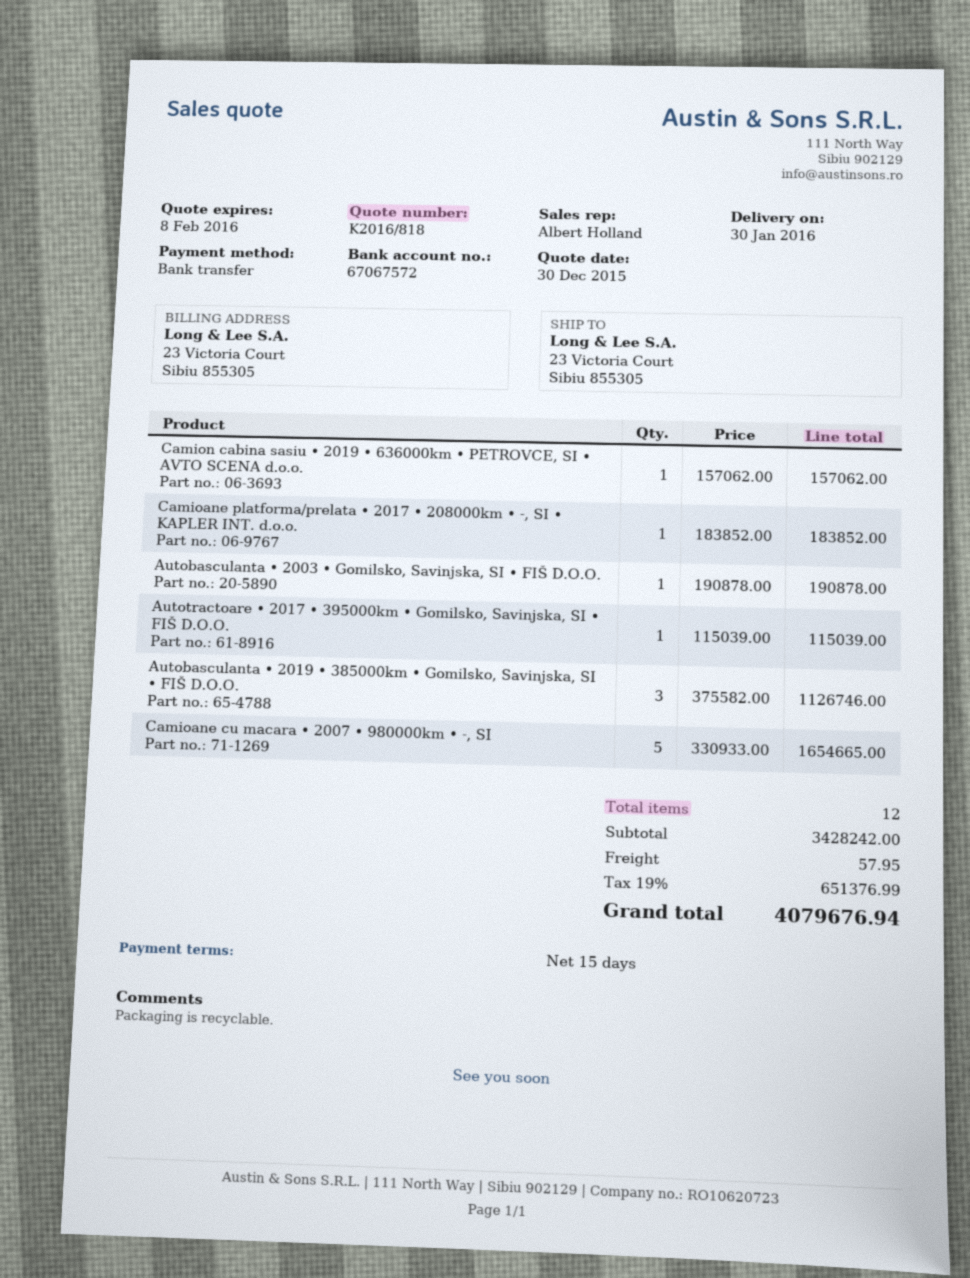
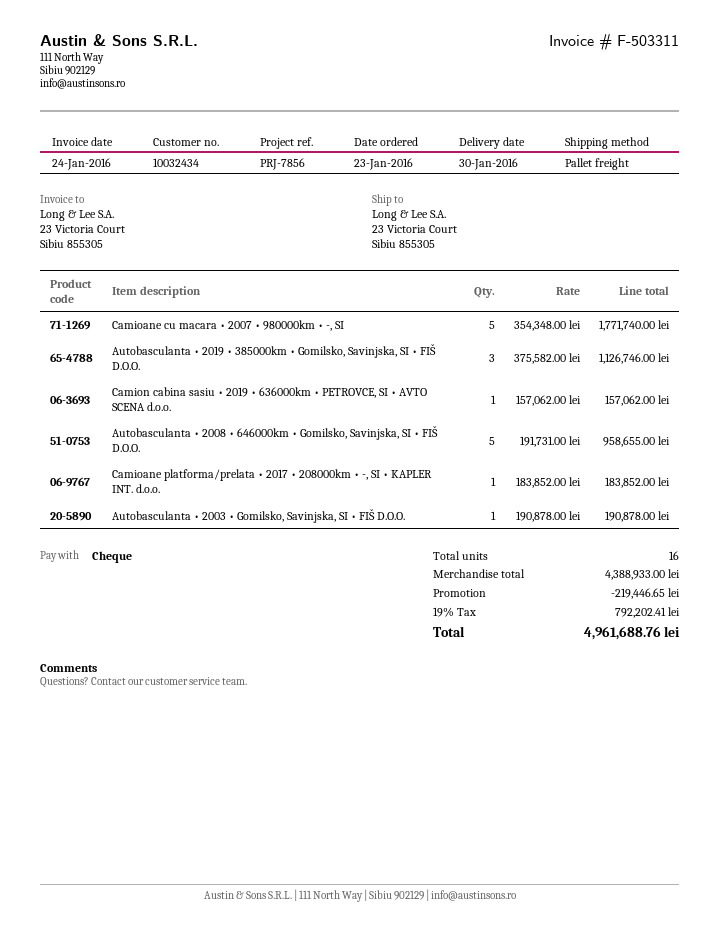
payment method: bank transfer -> cheque
Autotractoare • 2017 • 395000km • Gomilsko, Savinjska, SI • FIŠ D.O.O.: 1 x 115039.00 = 115039.00 -> none
Camioane cu macara • 2007 • 980000km • -, SI: 5 x 330933.00 = 1654665.00 -> 5 x 354348.00 = 1771740.00
Autobasculanta • 2008 • 646000km • Gomilsko, Savinjska, SI • FIŠ D.O.O.: none -> 5 x 191731.00 = 958655.00
total quantity: 12 -> 16
subtotal: 3428242.00 -> 4388933.00
discount: none -> 219446.65
shipping: 57.95 -> none
tax: 19% = 651376.99 -> 19% = 792202.41
total: 4079676.94 -> 4961688.76

